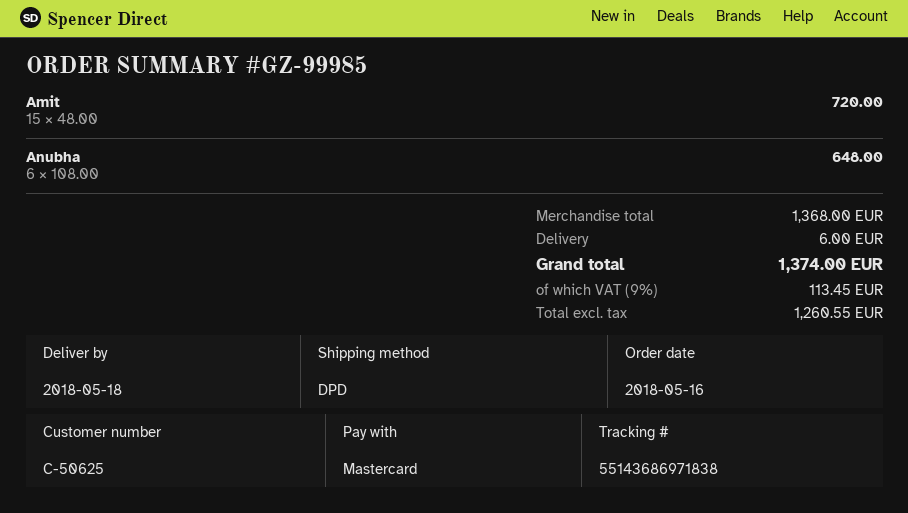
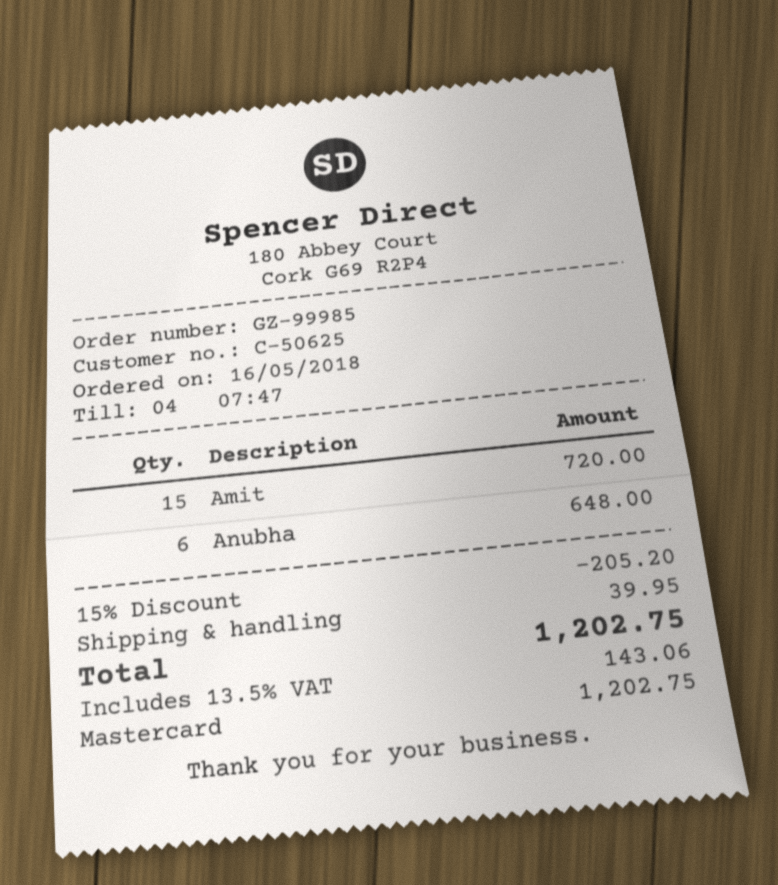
discount: none -> 15% = 205.20
shipping: 6.00 -> 39.95
tax: 9% = 113.45 -> 13.5% = 143.06
total: 1374.00 -> 1202.75

